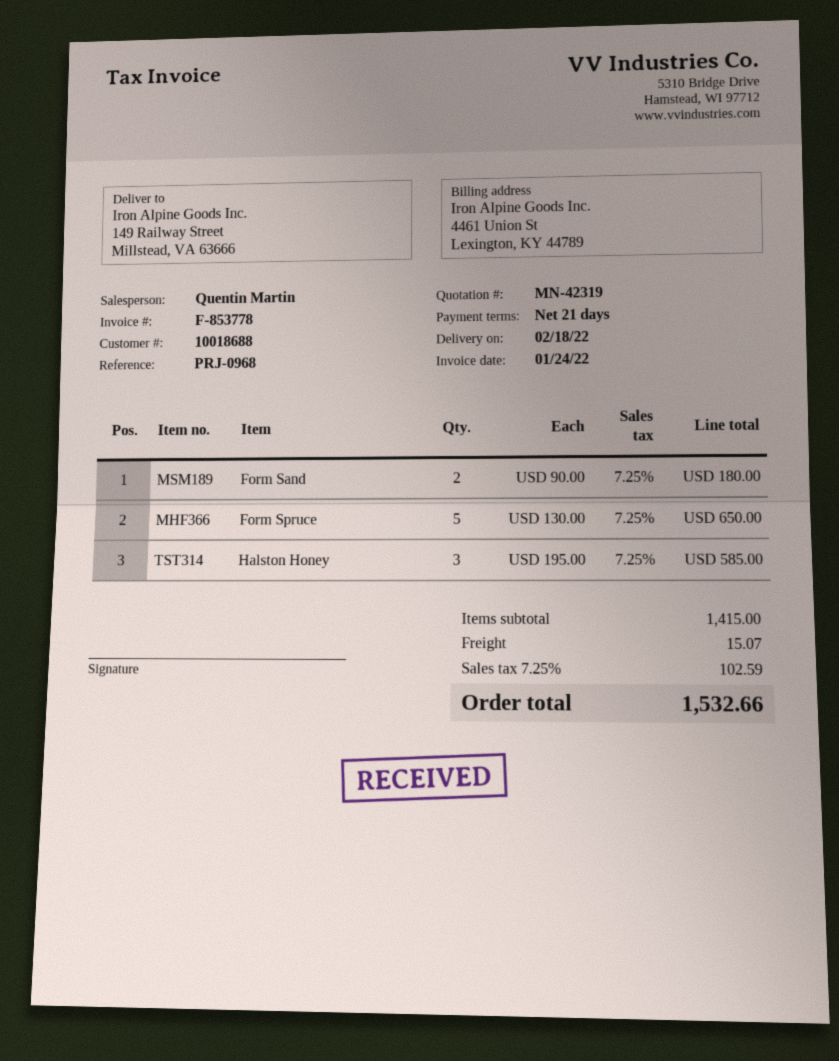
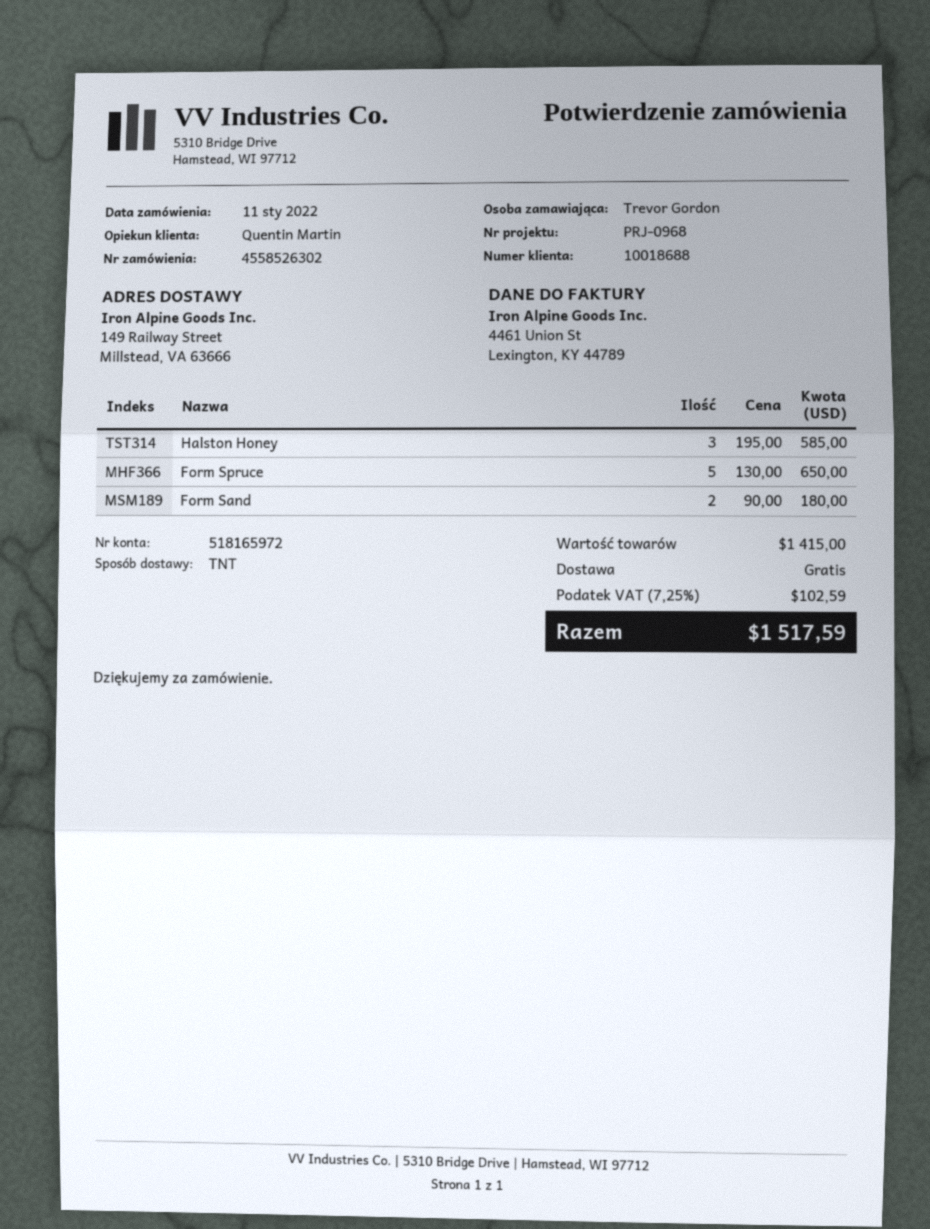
shipping: 15.07 -> 0.00
total: 1532.66 -> 1517.59

